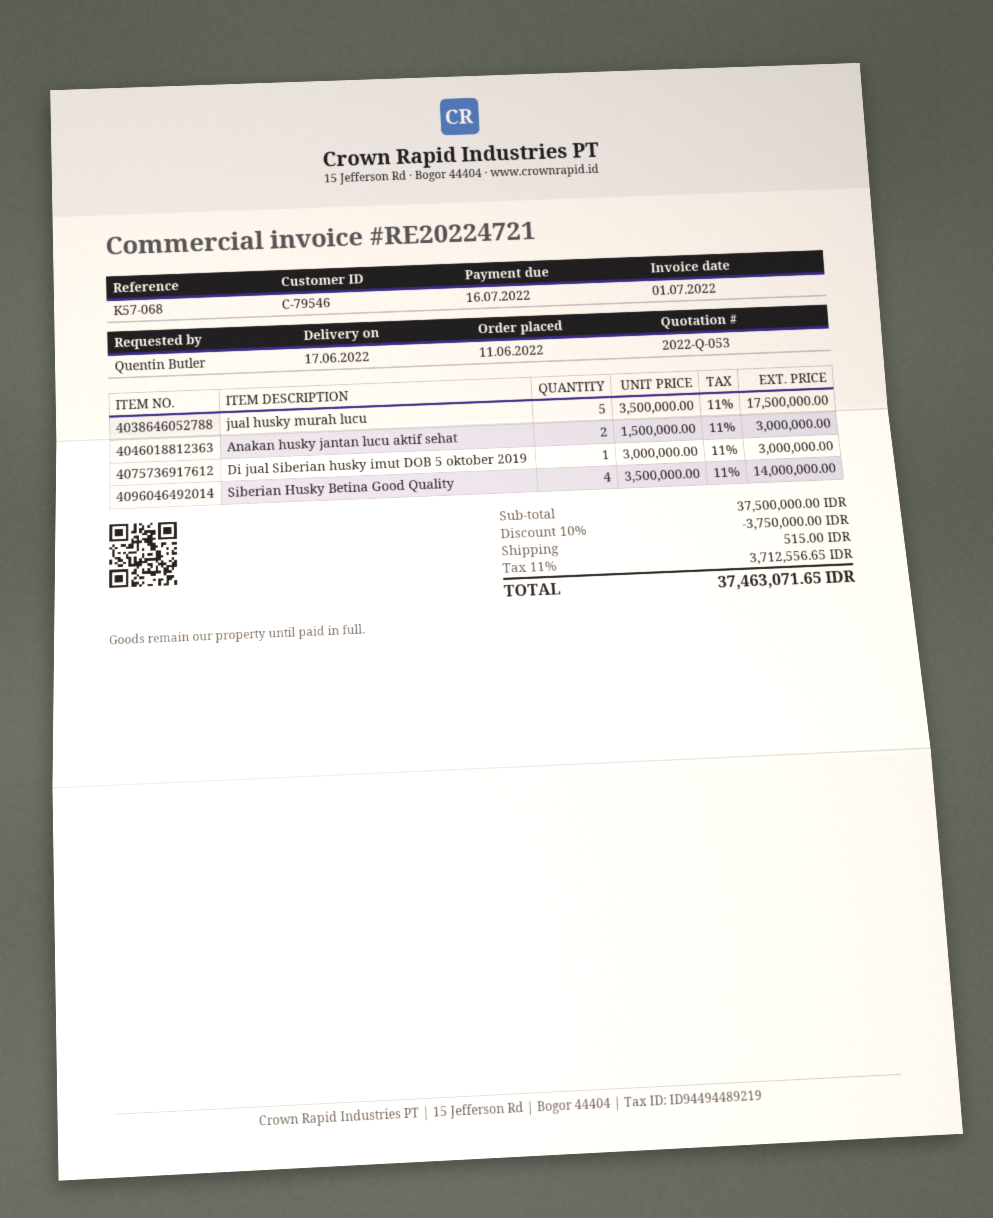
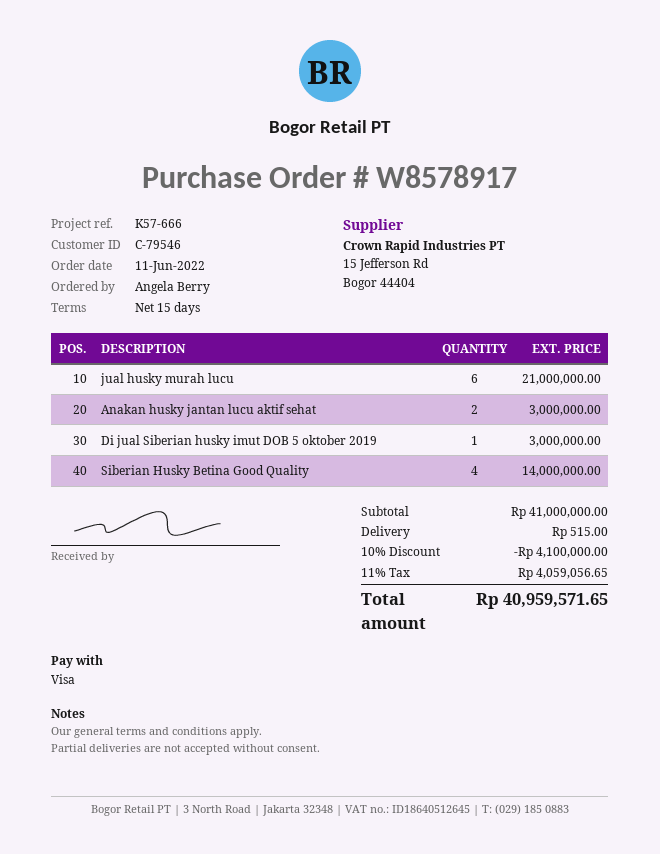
reference: K57-068 -> K57-666
ordered by: Quentin Butler -> Angela Berry
jual husky murah lucu: 5 for 17500000.00 -> 6 for 21000000.00
subtotal: 37500000.00 -> 41000000.00
discount: 10% = 3750000.00 -> 10% = 4100000.00
tax: 11% = 3712556.65 -> 11% = 4059056.65
total: 37463071.65 -> 40959571.65

